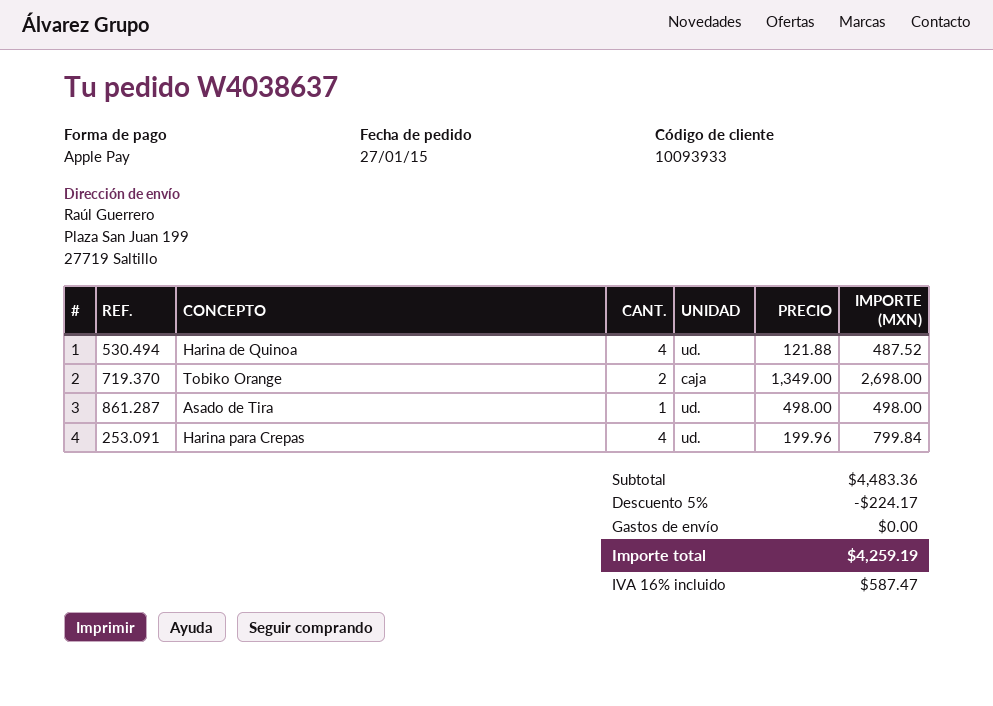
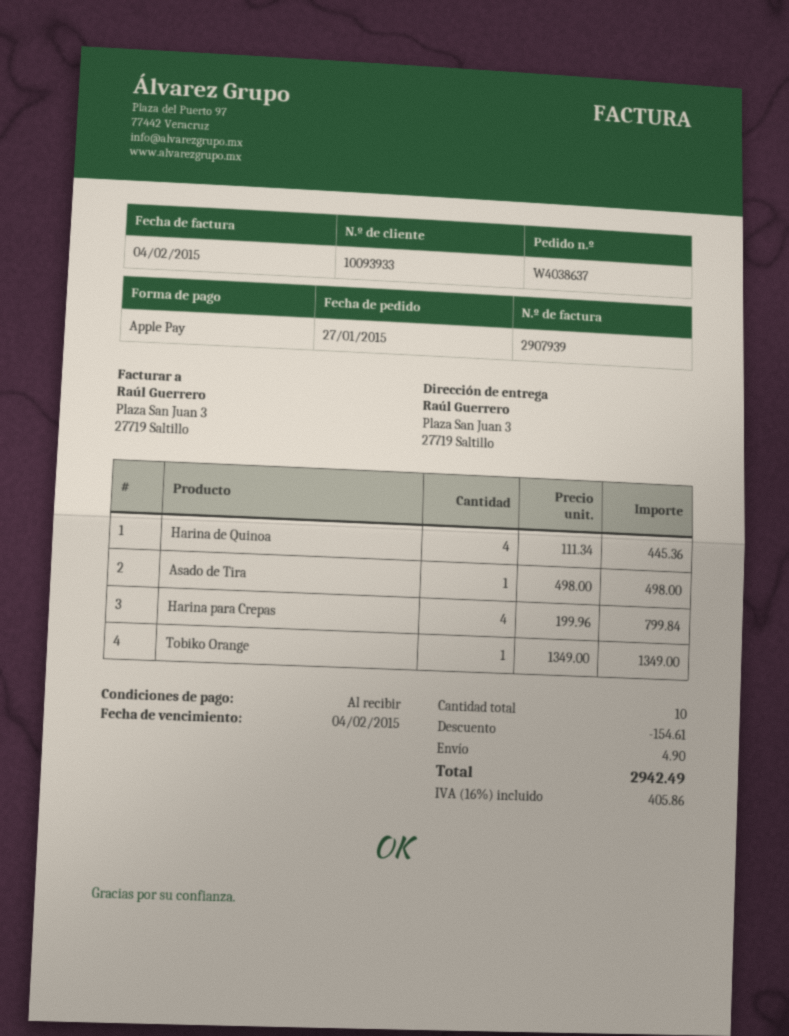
ship to: Plaza San Juan 199, 27719 Saltillo -> Plaza San Juan 3, 27719 Saltillo
Harina de Quinoa: 4 x 121.88 = 487.52 -> 4 x 111.34 = 445.36
Tobiko Orange: 2 x 1349.00 = 2698.00 -> 1 x 1349.00 = 1349.00
discount: 224.17 -> 154.61
shipping: 0.00 -> 4.90
tax: 16% = 587.47 -> 16% = 405.86
total: 4259.19 -> 2942.49

